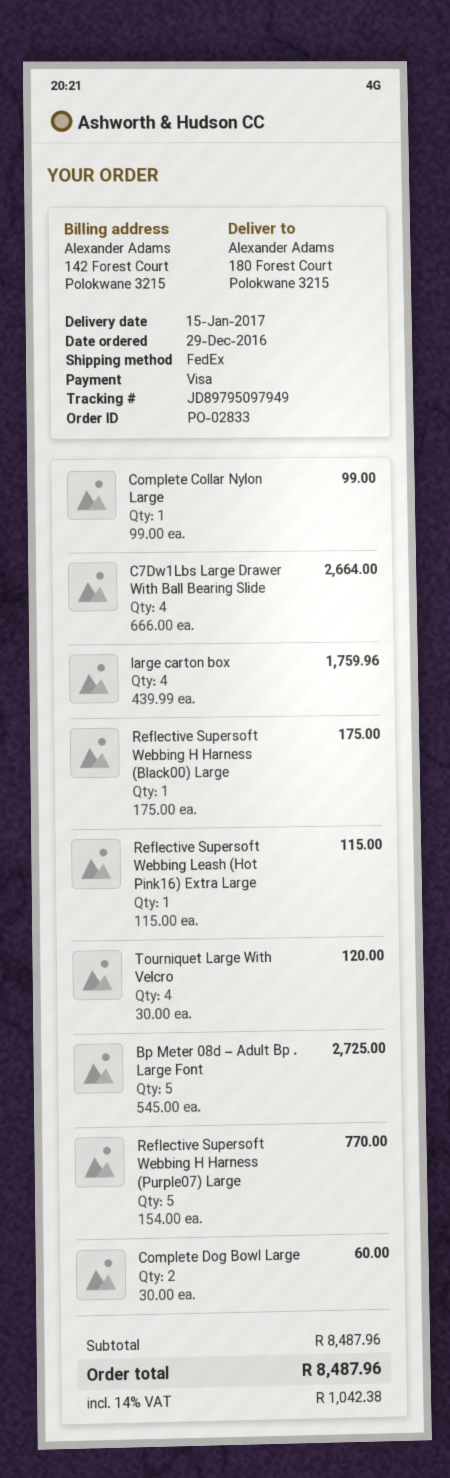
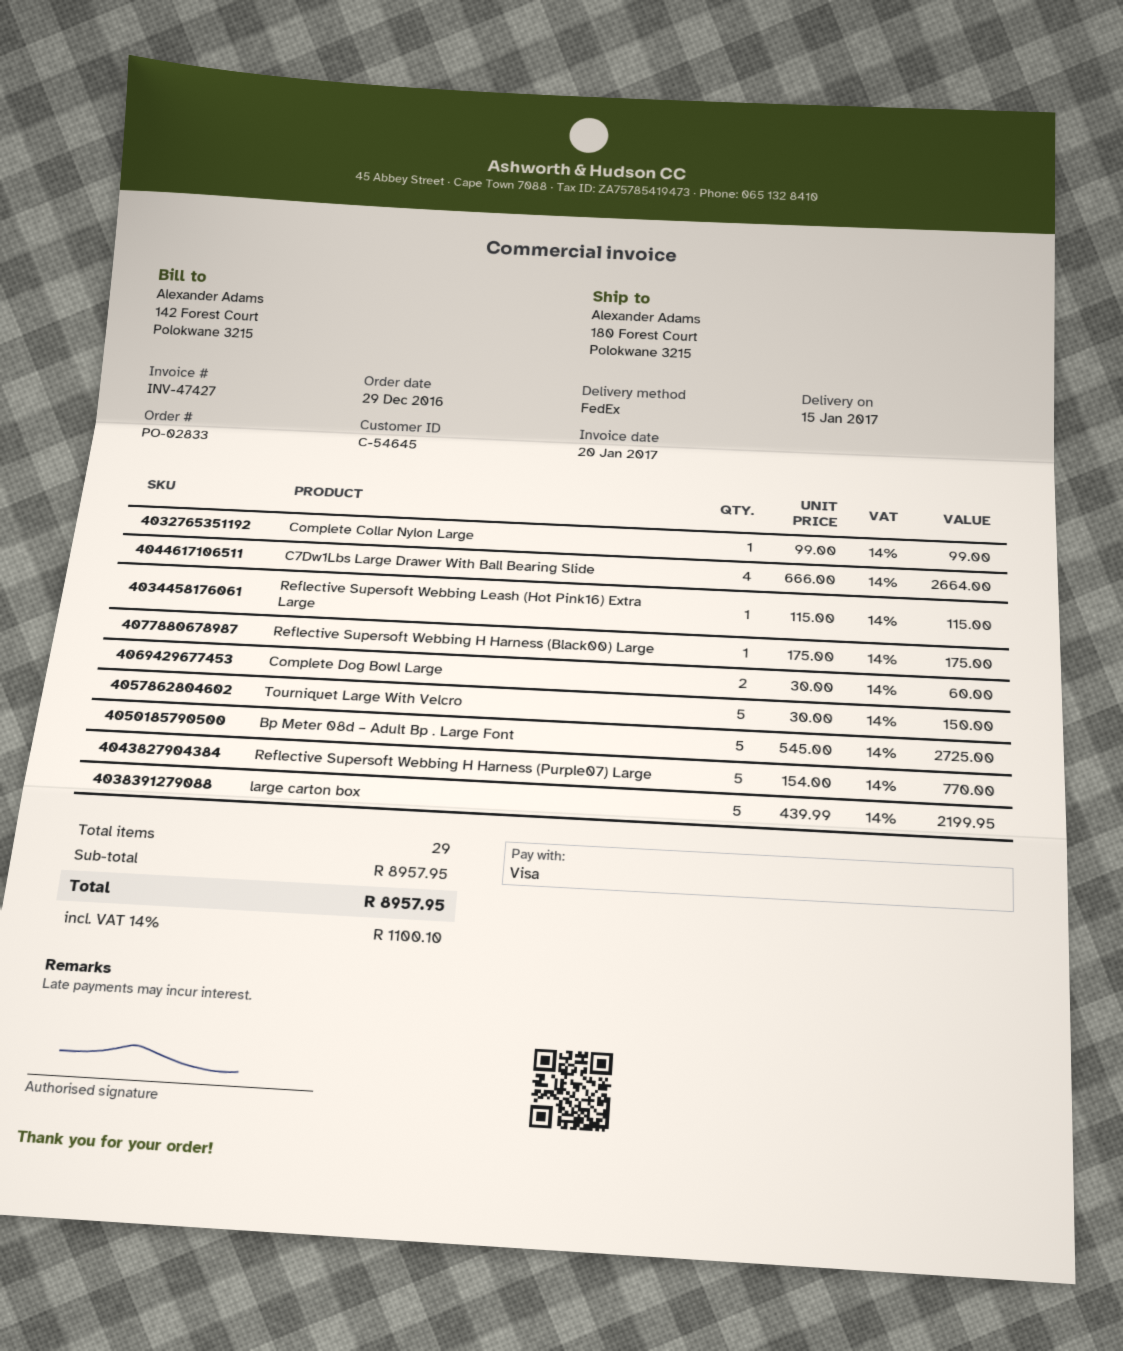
large carton box: 4 x 439.99 = 1759.96 -> 5 x 439.99 = 2199.95
Tourniquet Large With Velcro: 4 x 30.00 = 120.00 -> 5 x 30.00 = 150.00
subtotal: 8487.96 -> 8957.95
tax: 14% = 1042.38 -> 14% = 1100.10
total: 8487.96 -> 8957.95

